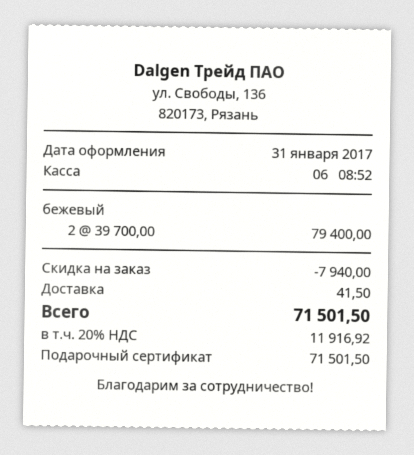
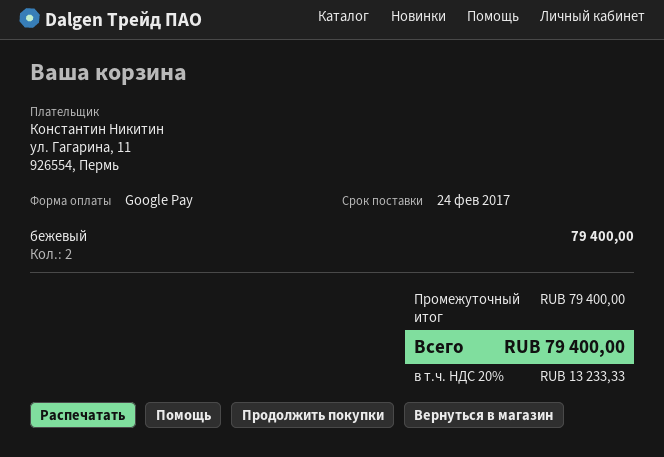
payment method: gift card -> Google Pay
discount: 7940.00 -> none
shipping: 41.50 -> none
tax: 20% = 11916.92 -> 20% = 13233.33
total: 71501.50 -> 79400.00

